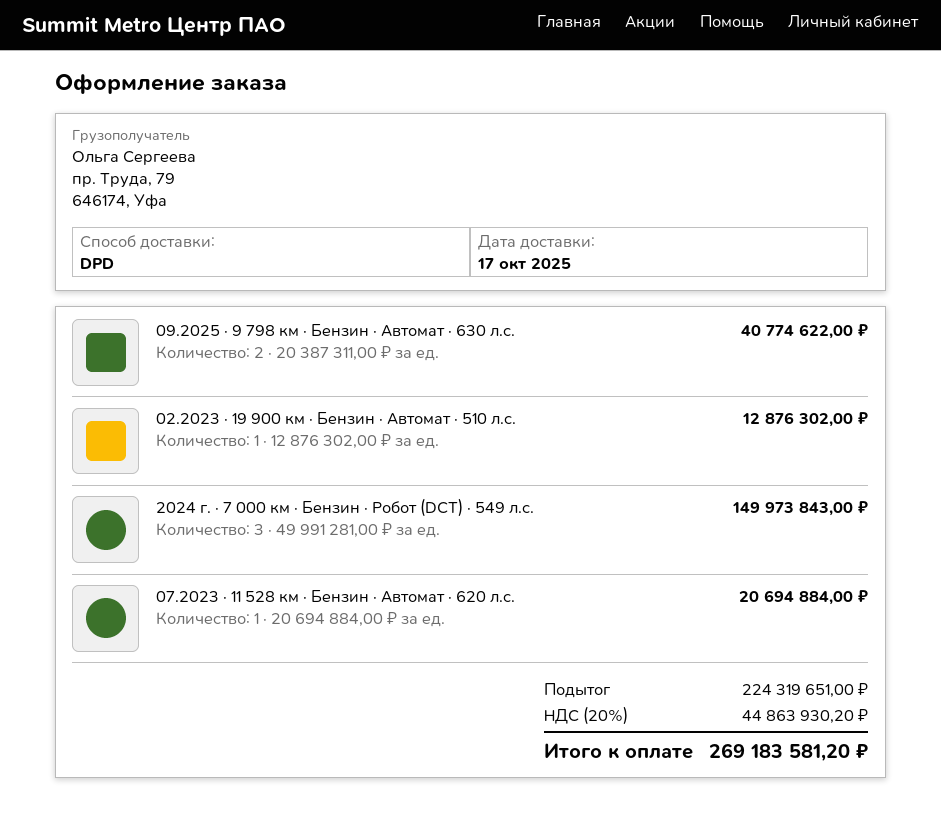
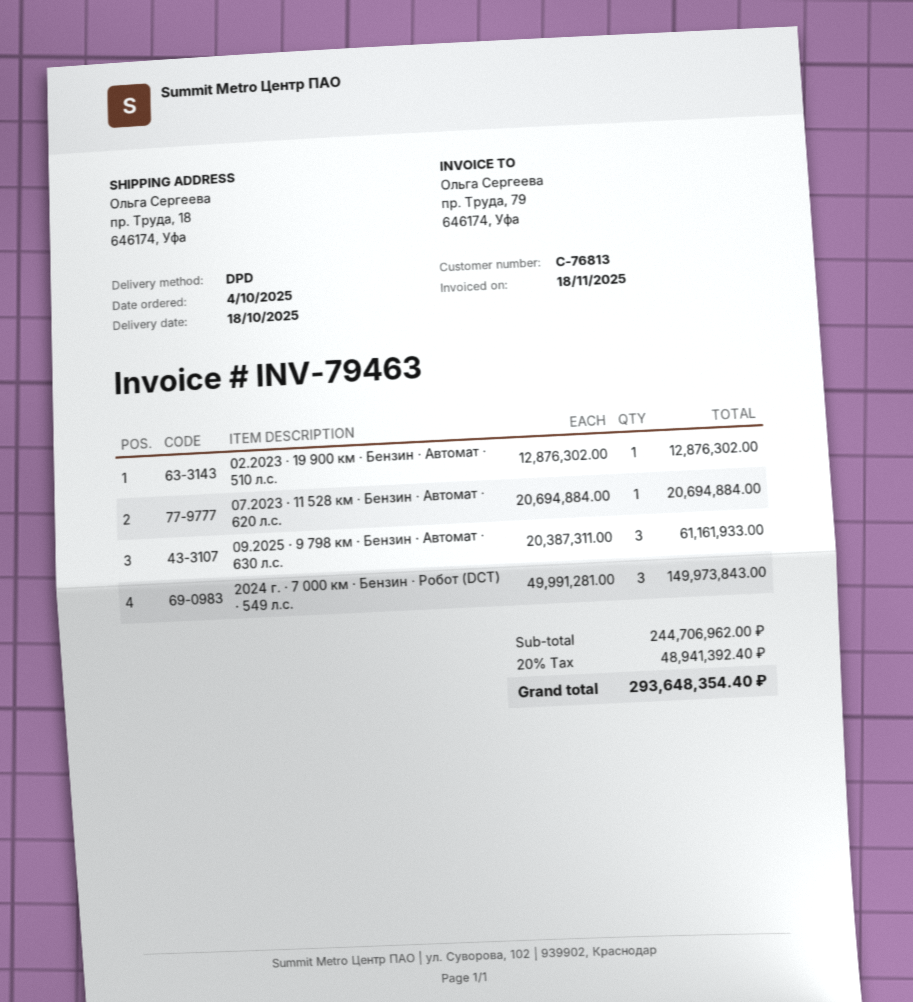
delivery date: 2025-10-17 -> 2025-10-18
ship to: пр. Труда, 79, 646174, Уфа -> пр. Труда, 18, 646174, Уфа
09.2025 · 9 798 км · Бензин · Автомат · 630 л.с.: 2 x 20387311.00 = 40774622.00 -> 3 x 20387311.00 = 61161933.00
subtotal: 224319651.00 -> 244706962.00
tax: 20% = 44863930.20 -> 20% = 48941392.40
total: 269183581.20 -> 293648354.40

